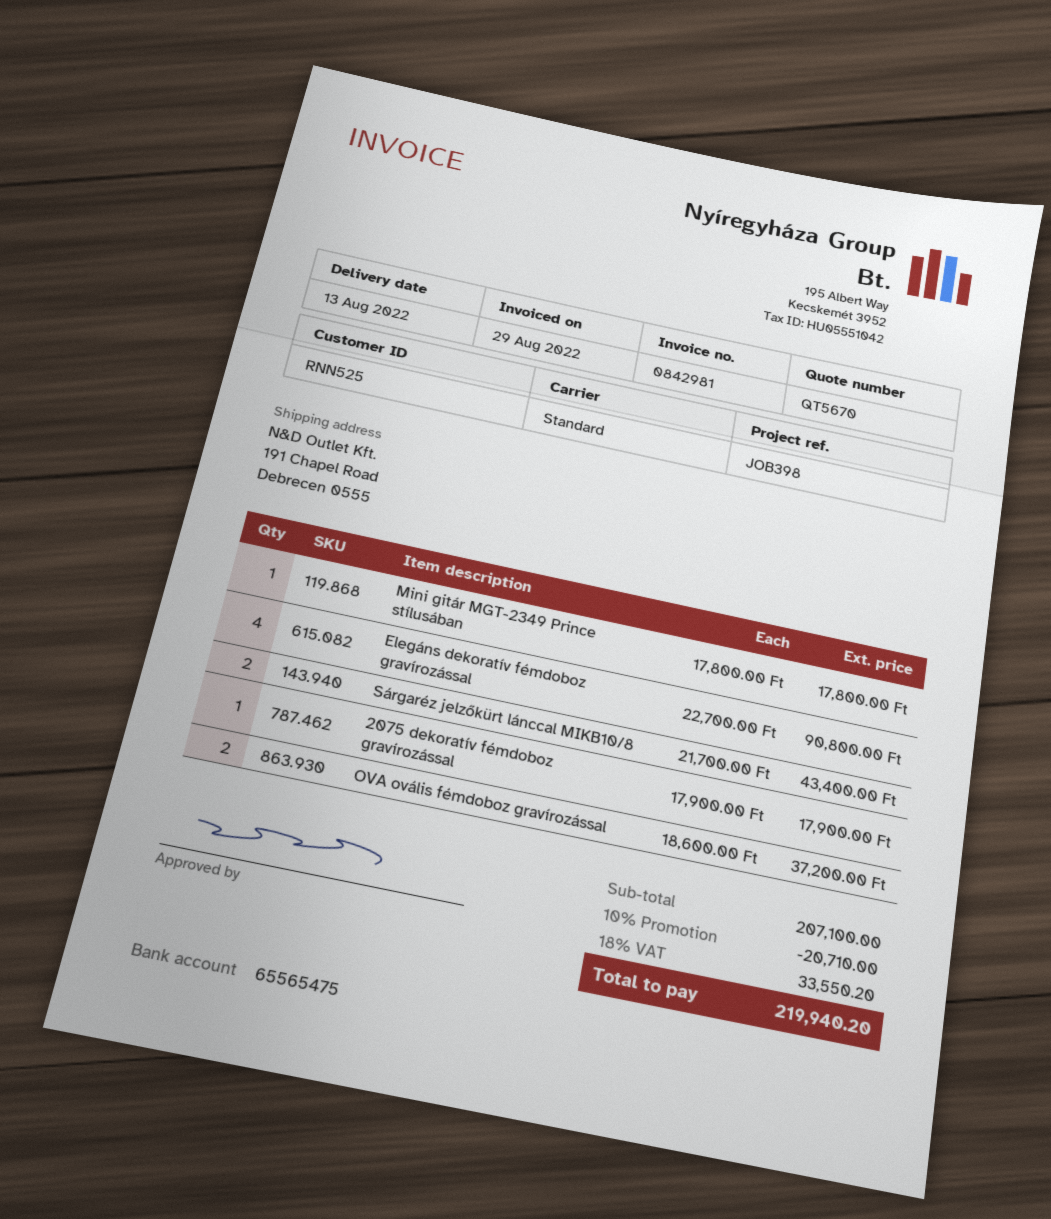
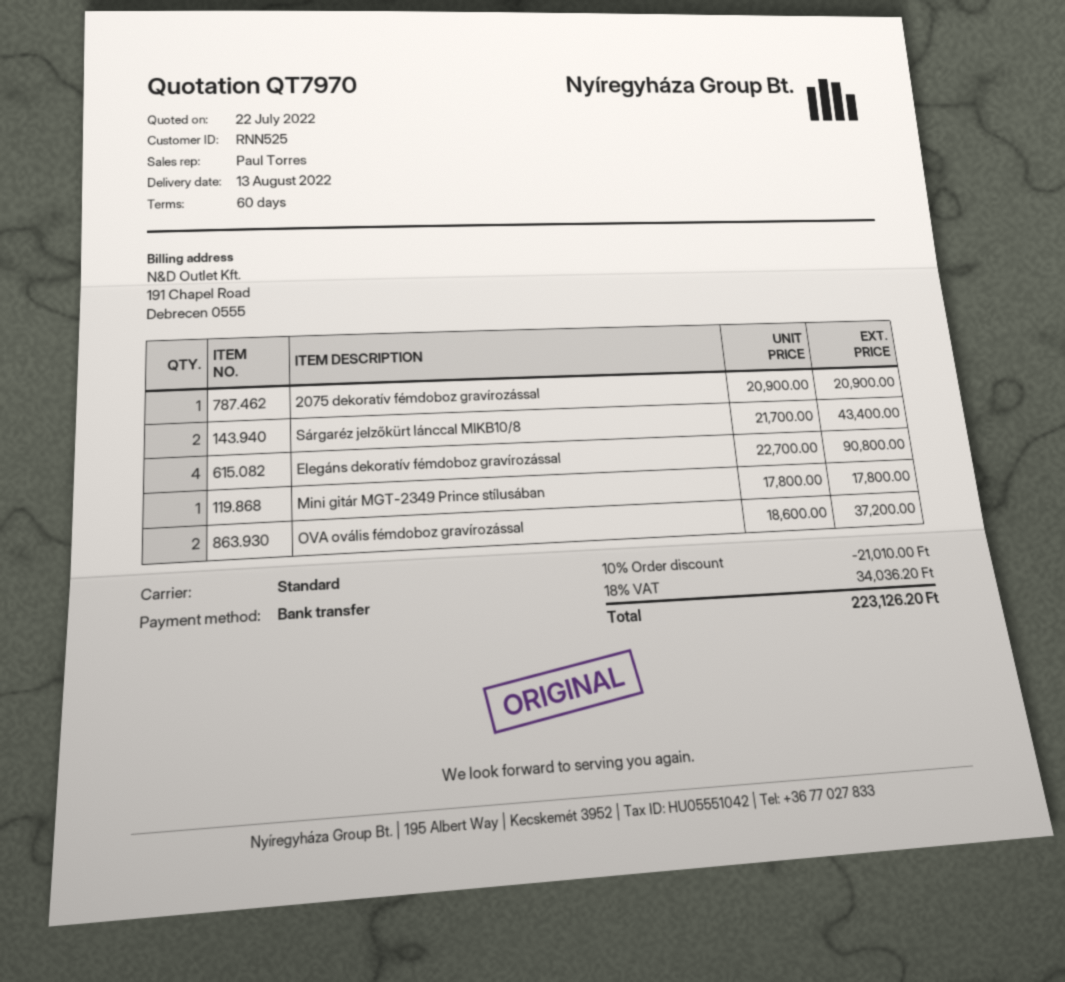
quote number: QT5670 -> QT7970
2075 dekoratív fémdoboz gravírozással: 1 x 17900.00 = 17900.00 -> 1 x 20900.00 = 20900.00
discount: 10% = 20710.00 -> 10% = 21010.00
tax: 18% = 33550.20 -> 18% = 34036.20
total: 219940.20 -> 223126.20

